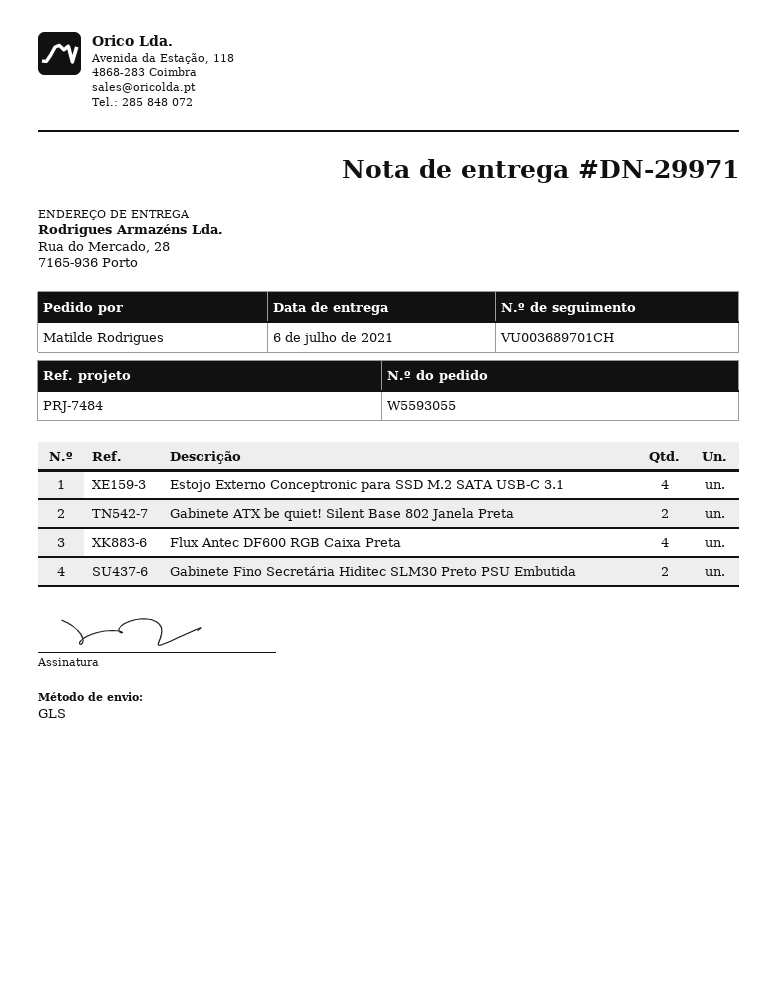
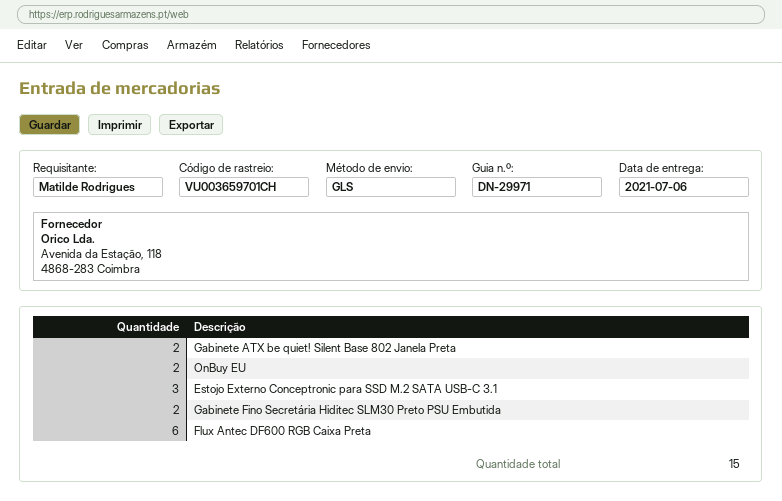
tracking number: VU003689701CH -> VU003659701CH
Estojo Externo Conceptronic para SSD M.2 SATA USB-C 3.1: 4 -> 3
Flux Antec DF600 RGB Caixa Preta: 4 -> 6
OnBuy EU: none -> 2

